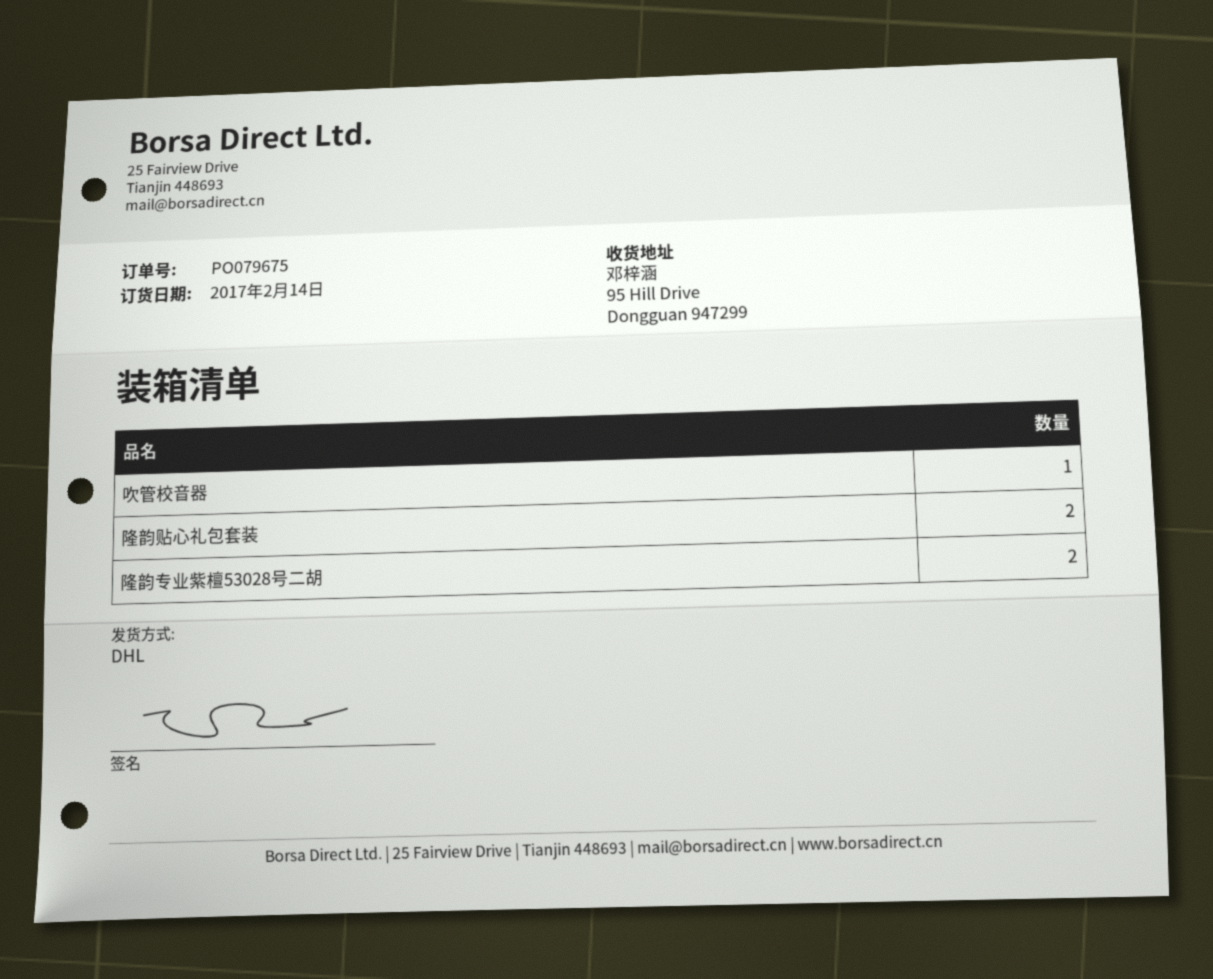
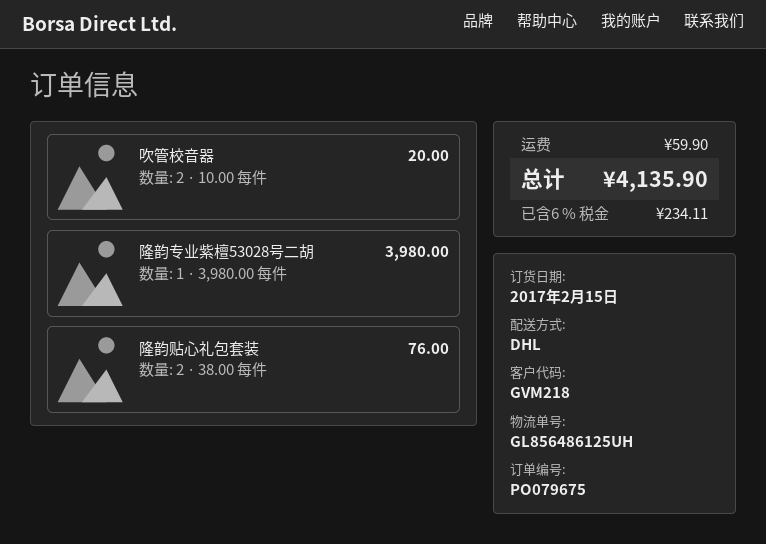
order date: 2017-02-14 -> 2017-02-15
吹管校音器: 1 -> 2
隆韵专业紫檀53028号二胡: 2 -> 1

